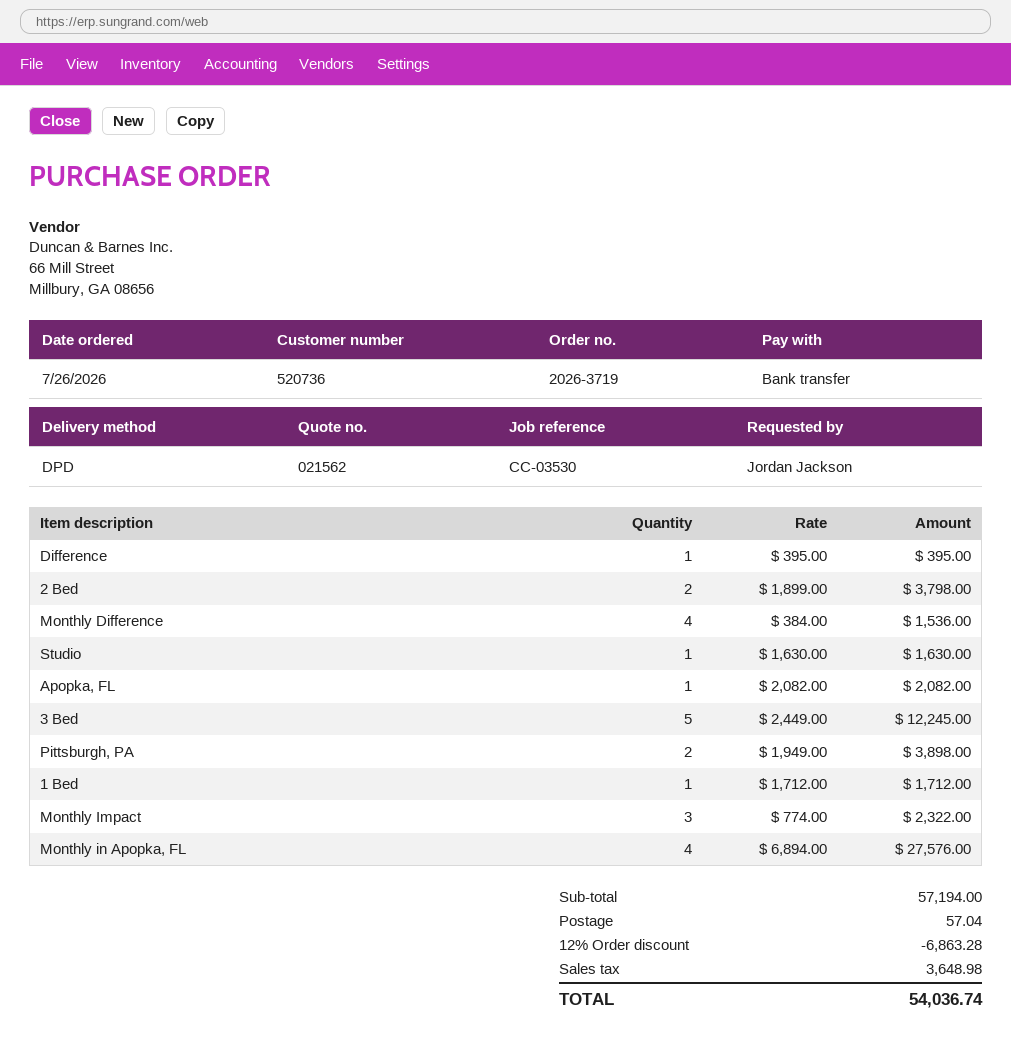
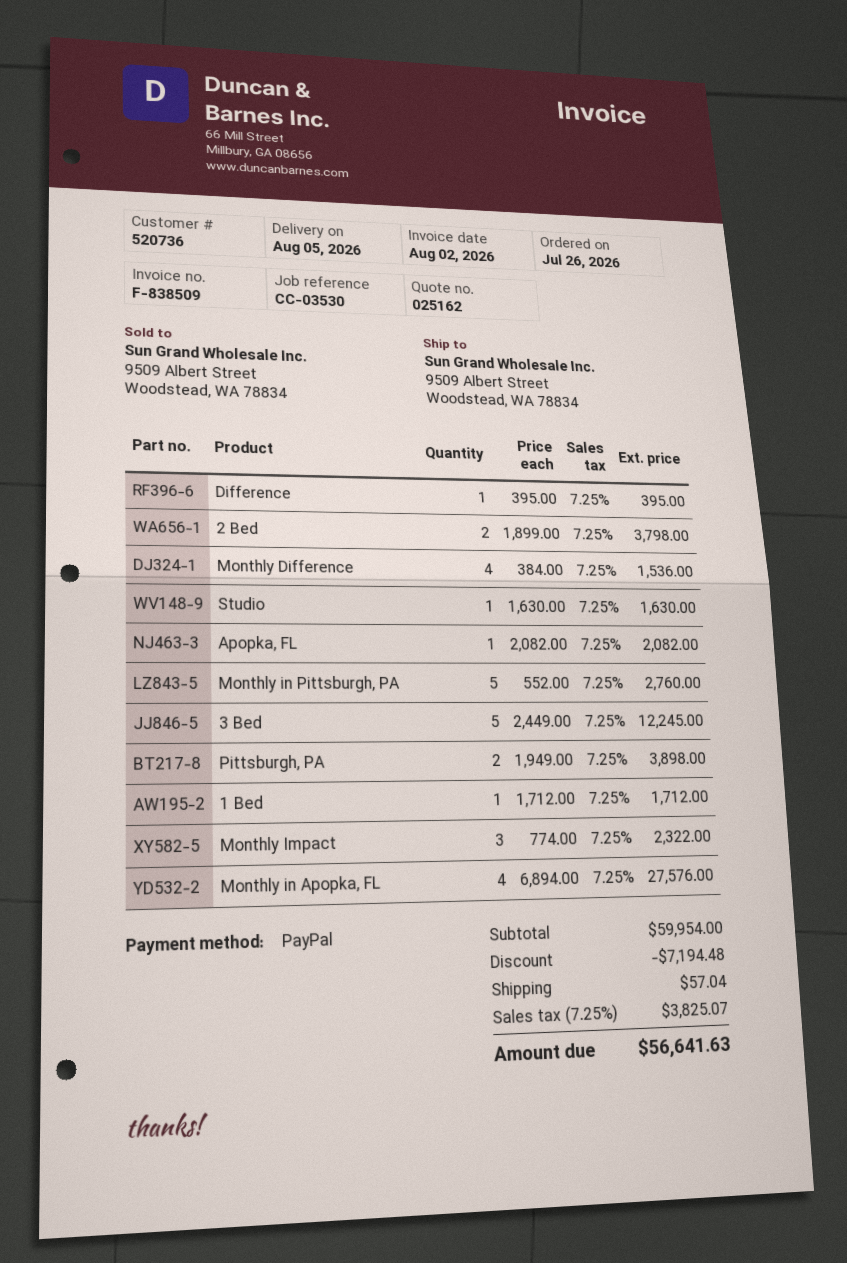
quote number: 021562 -> 025162
payment method: bank transfer -> PayPal
Monthly in Pittsburgh, PA: none -> 5 x 552.00 = 2760.00
subtotal: 57194.00 -> 59954.00
discount: 6863.28 -> 7194.48
tax: 3648.98 -> 3825.07
total: 54036.74 -> 56641.63

